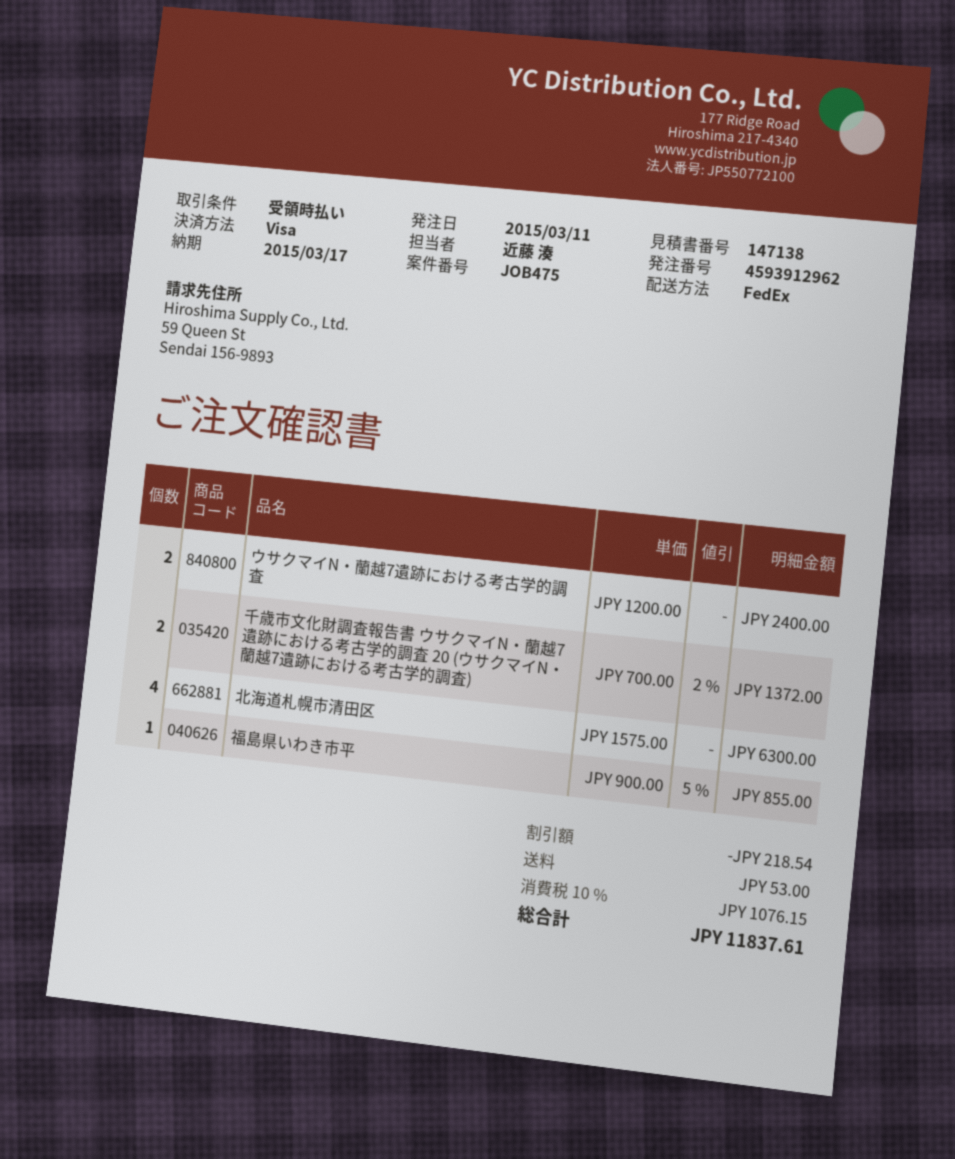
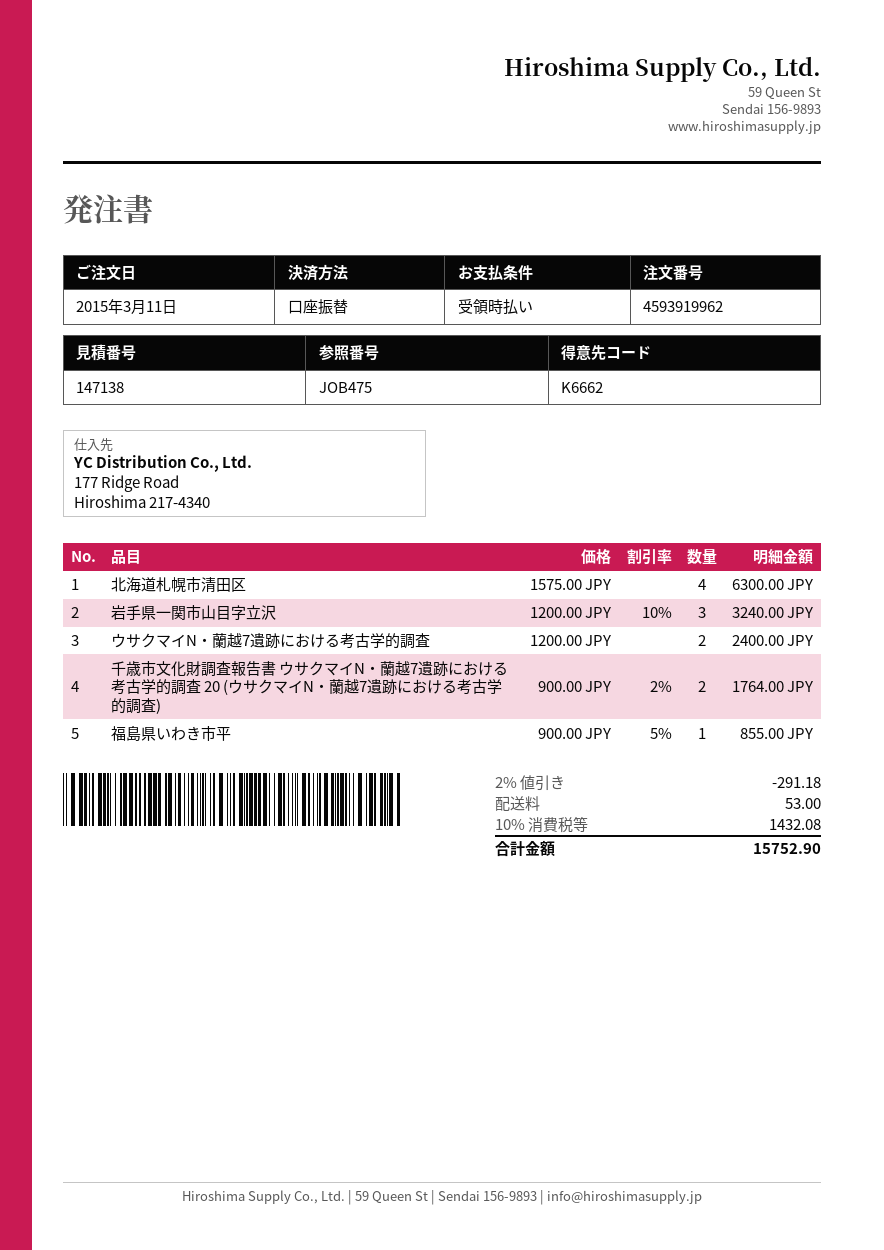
order number: 4593912962 -> 4593919962
payment method: Visa -> direct debit
千歳市文化財調査報告書 ウサクマイN・蘭越7遺跡における考古学的調査 20 (ウサクマイN・蘭越7遺跡における考古学的調査): 2 x 700.00 - 2% = 1372.00 -> 2 x 900.00 - 2% = 1764.00
岩手県一関市山目字立沢: none -> 3 x 1200.00 - 10% = 3240.00
discount: 218.54 -> 291.18
tax: 10% = 1076.15 -> 10% = 1432.08
total: 11837.61 -> 15752.90

